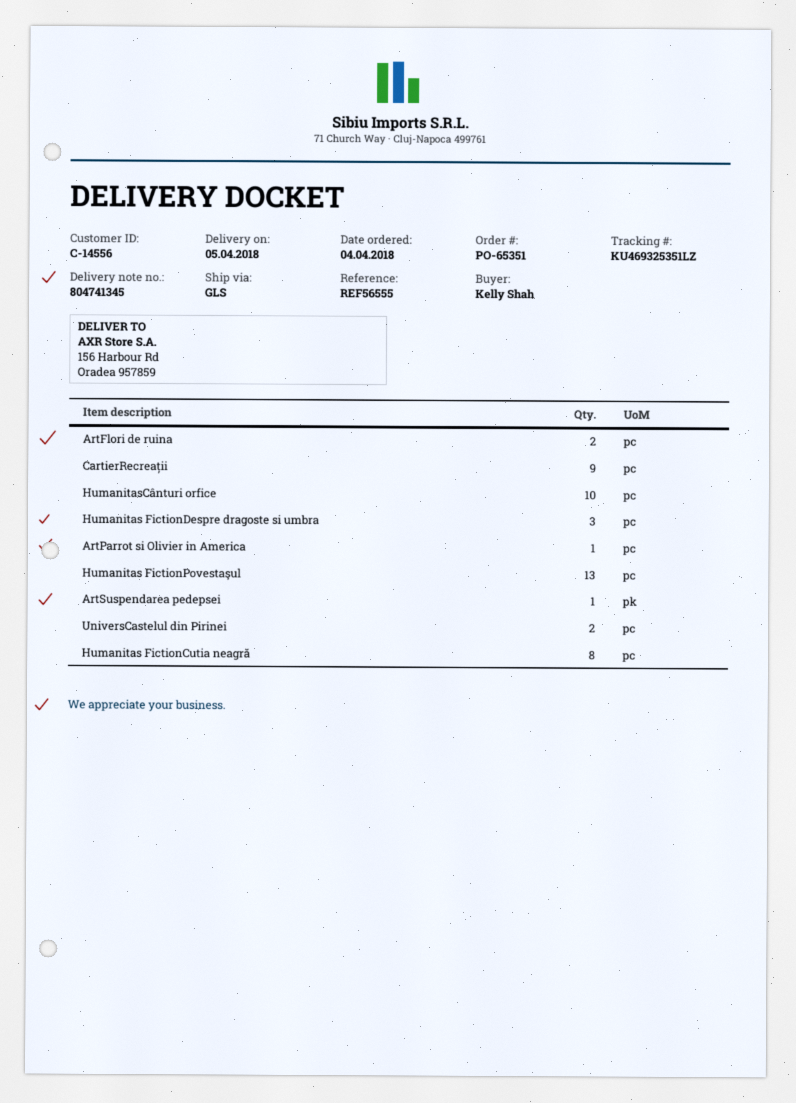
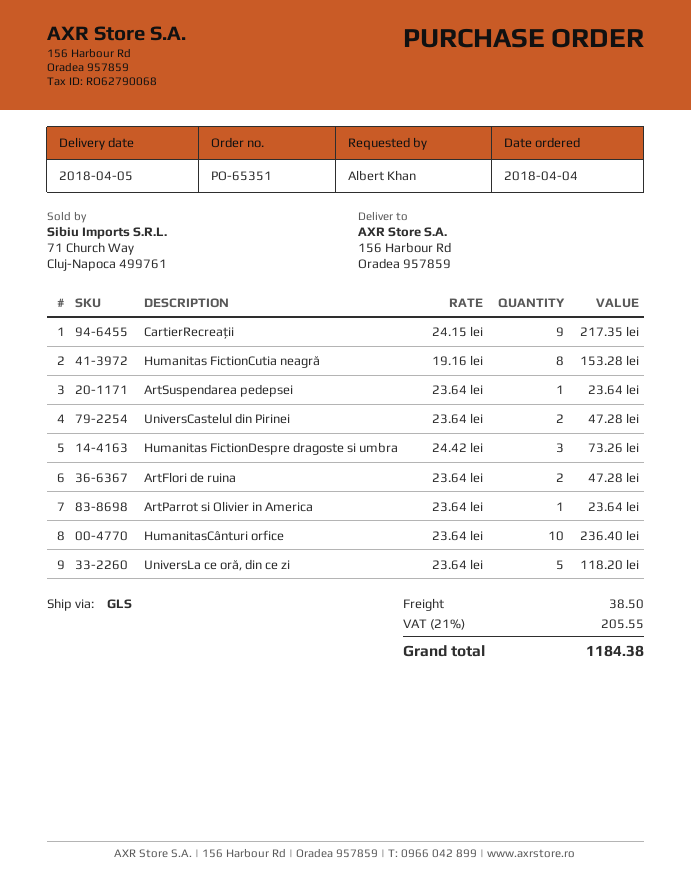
ordered by: Kelly Shah -> Albert Khan
Humanitas FictionPovestaşul: 13 -> none
UniversLa ce oră, din ce zi: none -> 5

